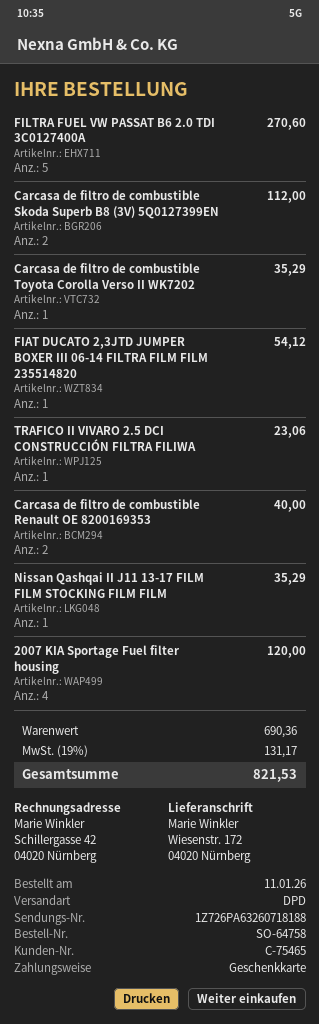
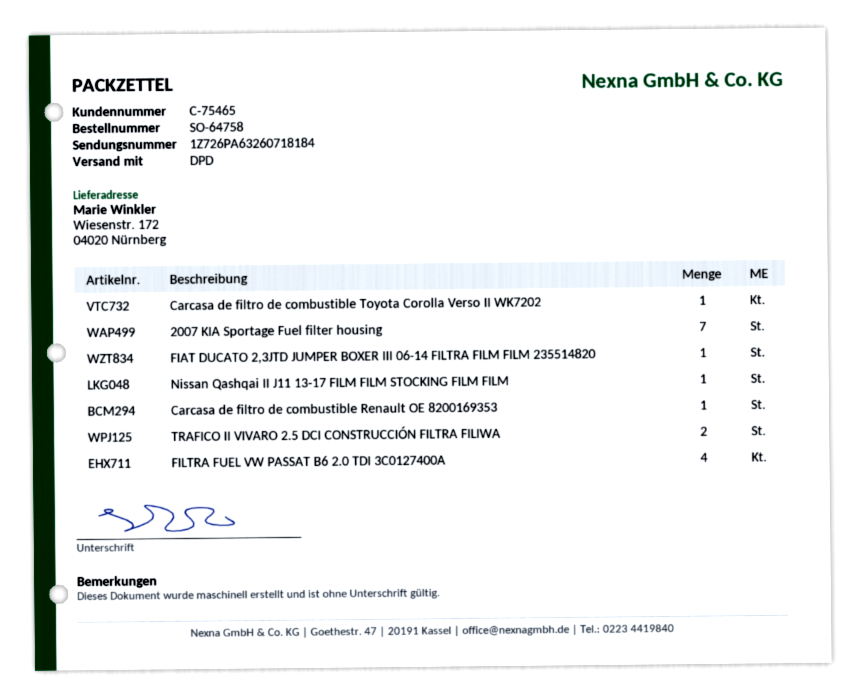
tracking number: 1Z726PA63260718188 -> 1Z726PA63260718184
FILTRA FUEL VW PASSAT B6 2.0 TDI 3C0127400A: 5 -> 4
Carcasa de filtro de combustible Skoda Superb B8 (3V) 5Q0127399EN: 2 -> none
TRAFICO II VIVARO 2.5 DCI CONSTRUCCIÓN FILTRA FILIWA: 1 -> 2
Carcasa de filtro de combustible Renault OE 8200169353: 2 -> 1
2007 KIA Sportage Fuel filter housing: 4 -> 7

